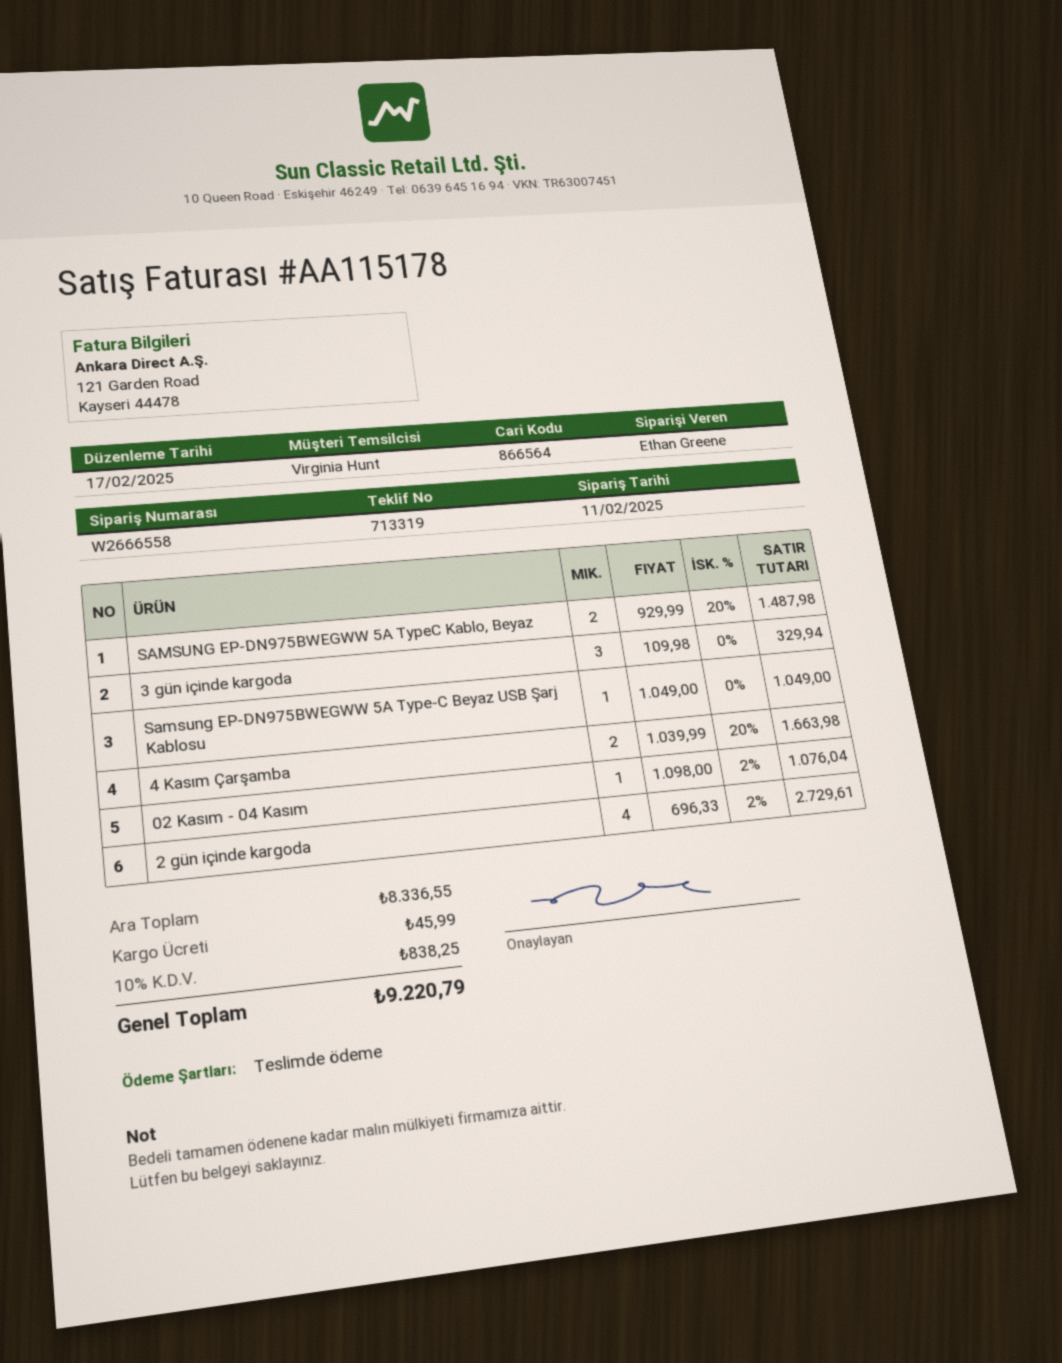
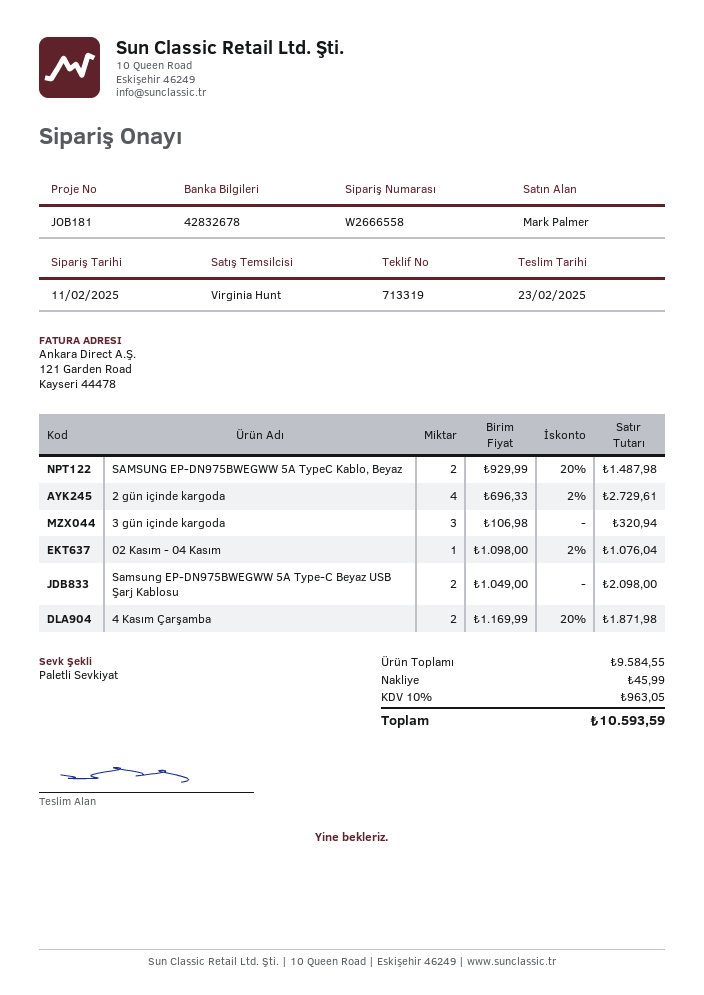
ordered by: Ethan Greene -> Mark Palmer
3 gün içinde kargoda: 3 x 109.98 = 329.94 -> 3 x 106.98 = 320.94
Samsung EP-DN975BWEGWW 5A Type-C Beyaz USB Şarj Kablosu: 1 x 1049.00 = 1049.00 -> 2 x 1049.00 = 2098.00
4 Kasım Çarşamba: 2 x 1039.99 - 20% = 1663.98 -> 2 x 1169.99 - 20% = 1871.98
subtotal: 8336.55 -> 9584.55
tax: 10% = 838.25 -> 10% = 963.05
total: 9220.79 -> 10593.59

